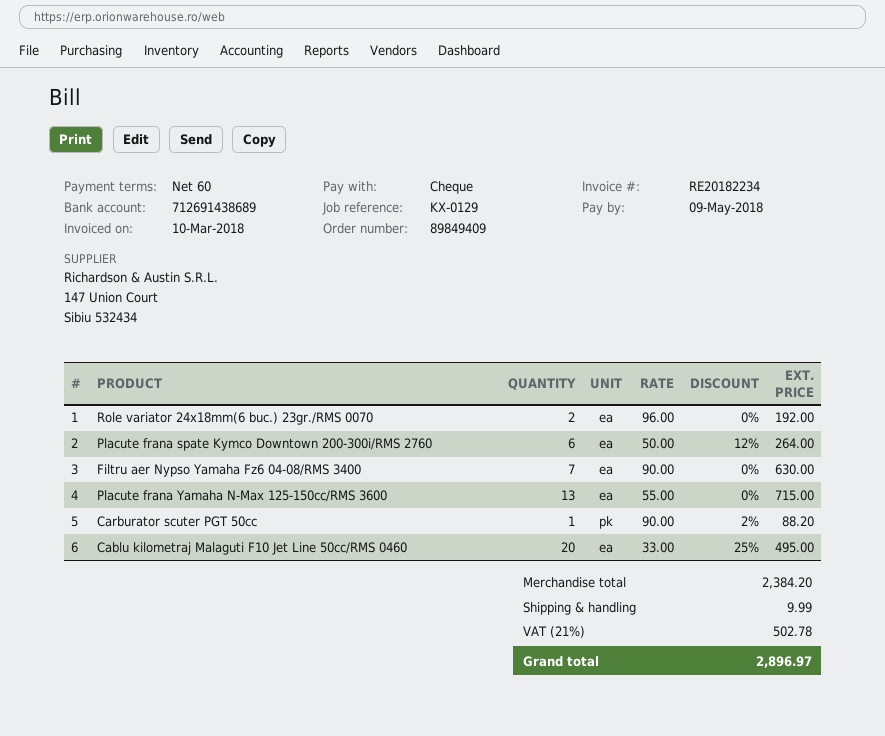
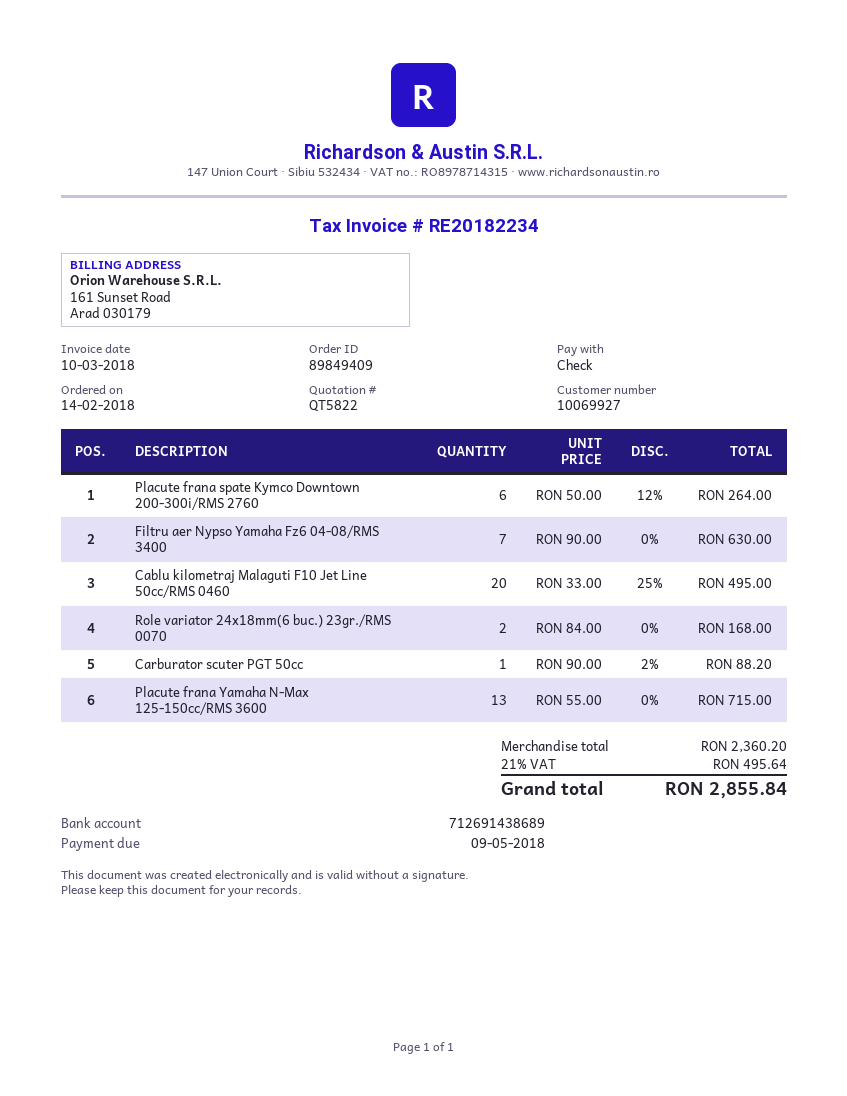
Role variator 24x18mm(6 buc.) 23gr./RMS 0070: 2 x 96.00 = 192.00 -> 2 x 84.00 = 168.00
subtotal: 2384.20 -> 2360.20
shipping: 9.99 -> none
tax: 21% = 502.78 -> 21% = 495.64
total: 2896.97 -> 2855.84

